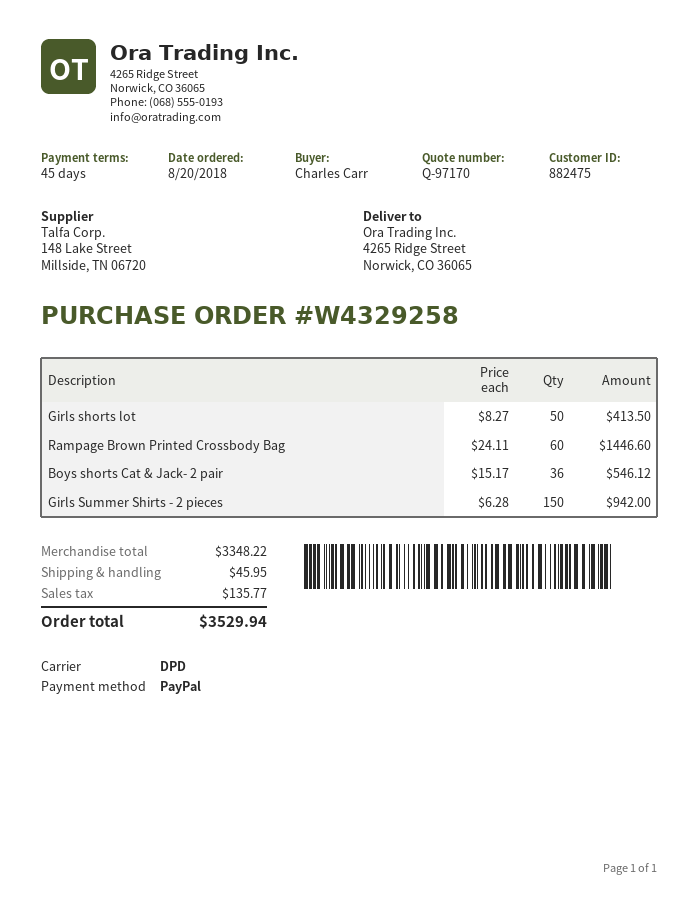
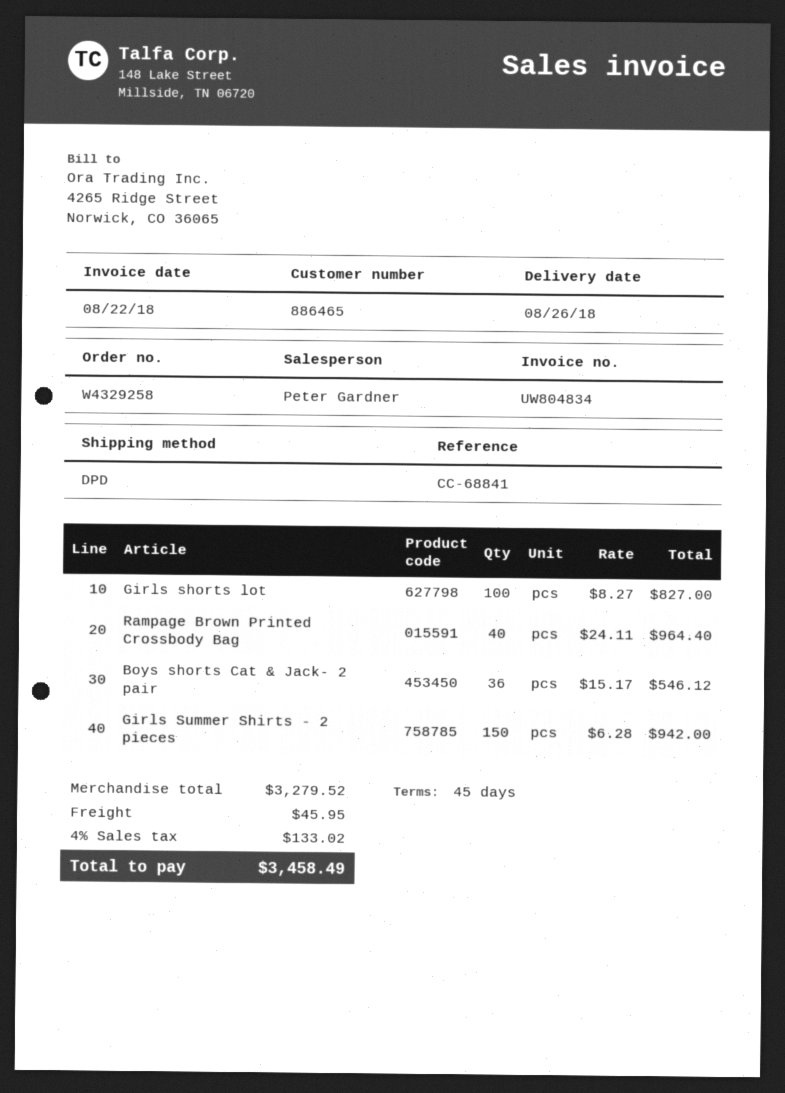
customer number: 882475 -> 886465
Girls shorts lot: 50 x 8.27 = 413.50 -> 100 x 8.27 = 827.00
Rampage Brown Printed Crossbody Bag: 60 x 24.11 = 1446.60 -> 40 x 24.11 = 964.40
subtotal: 3348.22 -> 3279.52
tax: 135.77 -> 133.02
total: 3529.94 -> 3458.49

